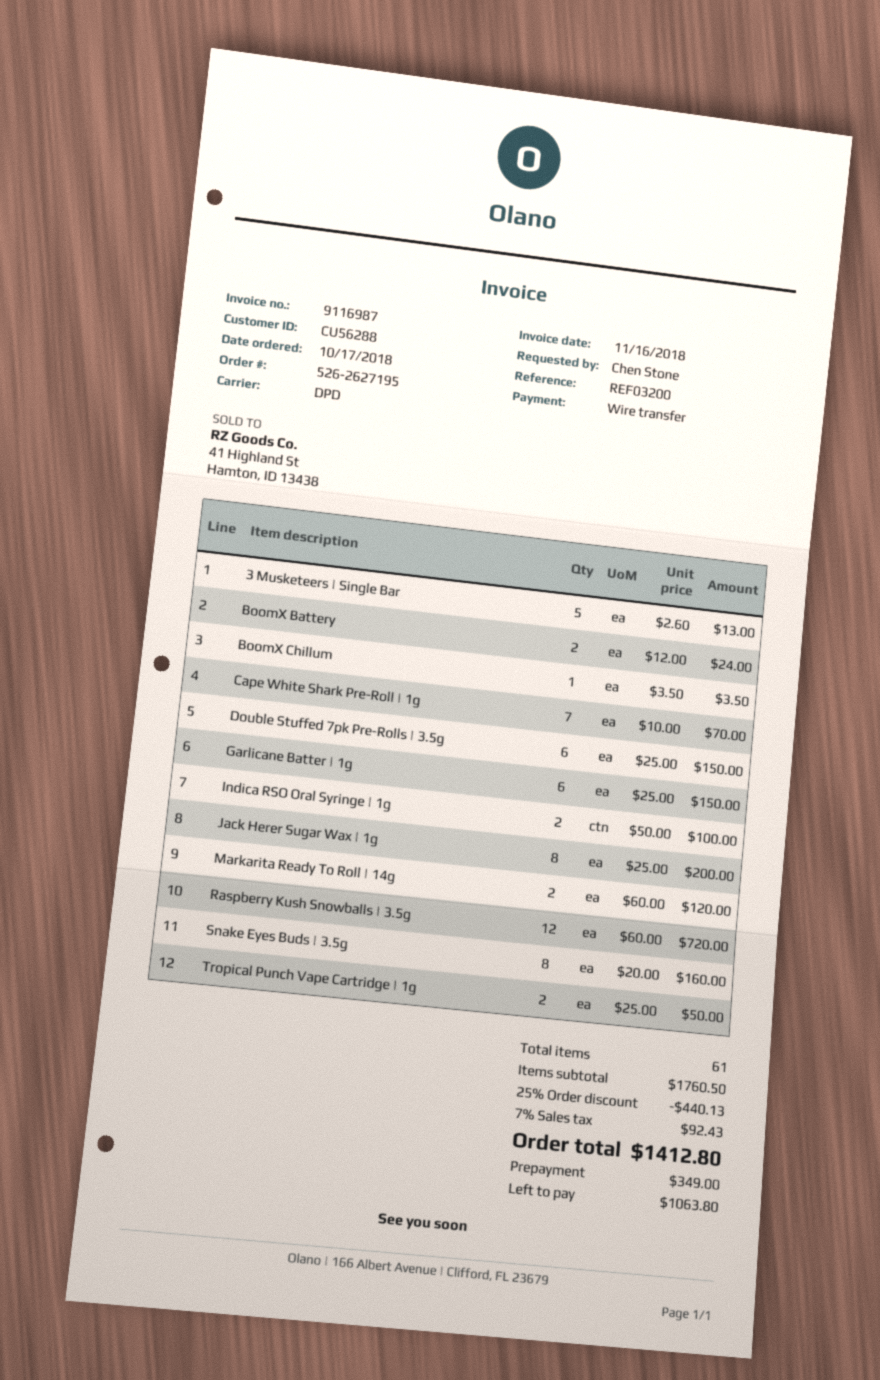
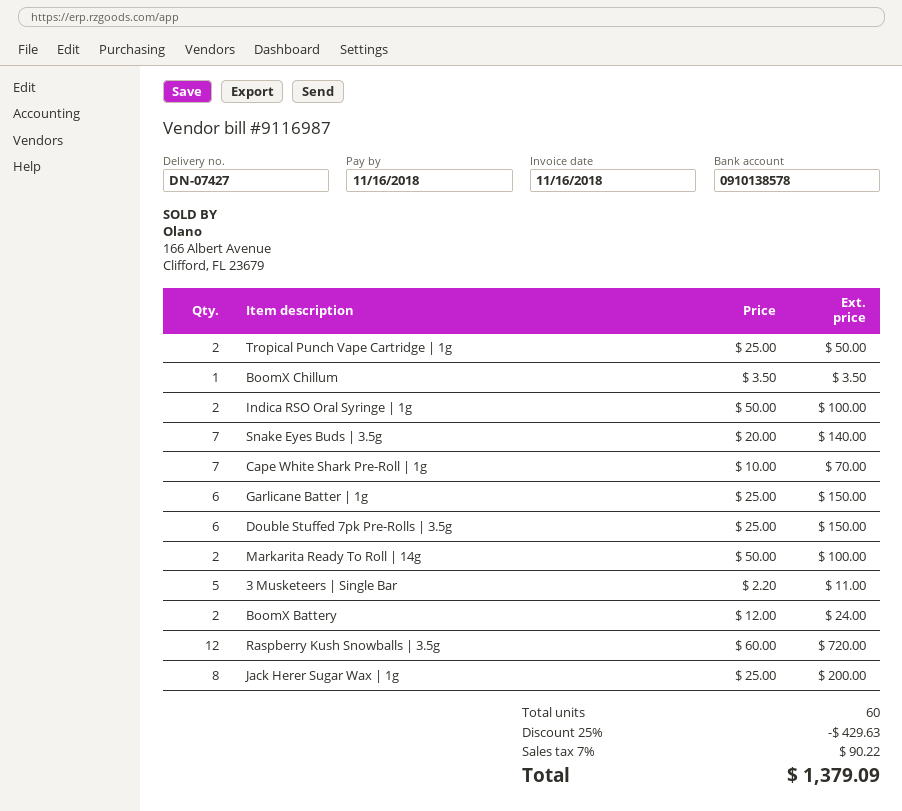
3 Musketeers | Single Bar: 5 x 2.60 = 13.00 -> 5 x 2.20 = 11.00
Markarita Ready To Roll | 14g: 2 x 60.00 = 120.00 -> 2 x 50.00 = 100.00
Snake Eyes Buds | 3.5g: 8 x 20.00 = 160.00 -> 7 x 20.00 = 140.00
total quantity: 61 -> 60
discount: 25% = 440.13 -> 25% = 429.63
tax: 7% = 92.43 -> 7% = 90.22
total: 1412.80 -> 1379.09

